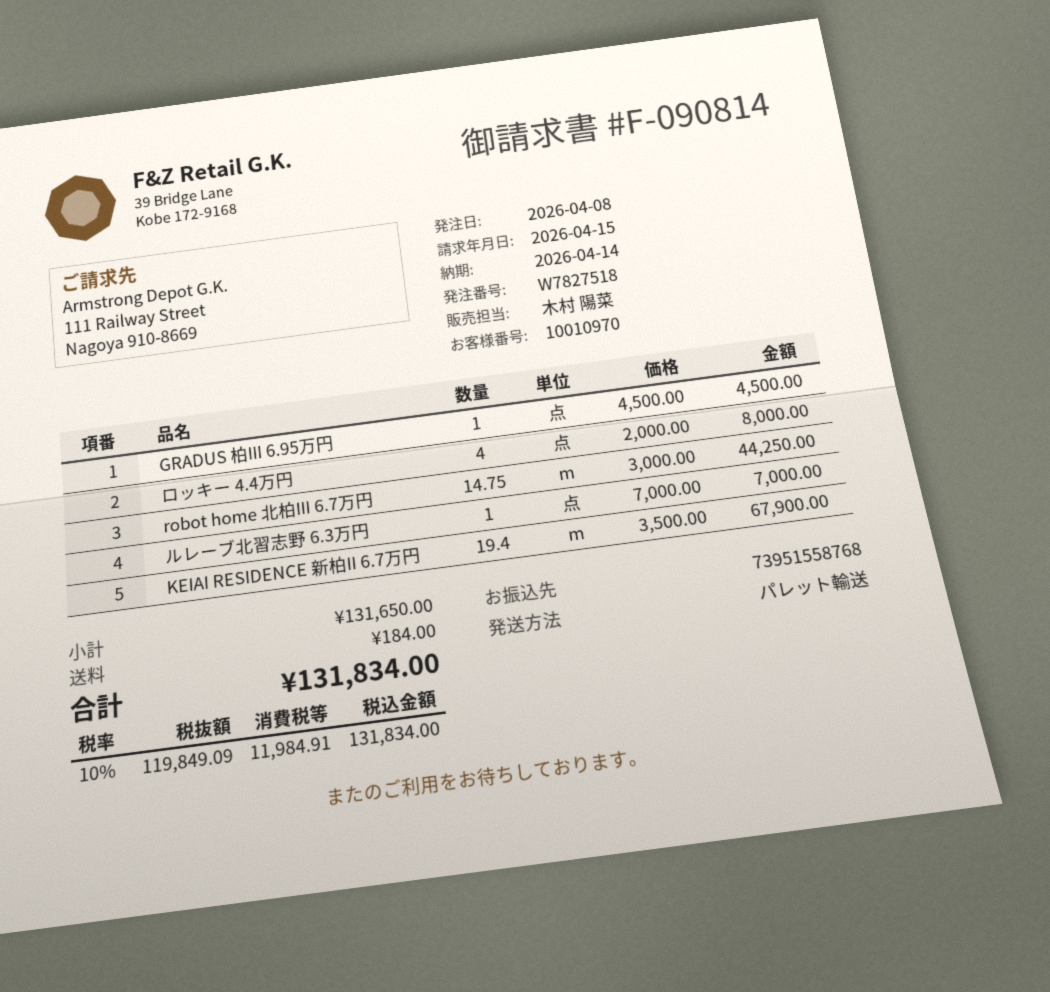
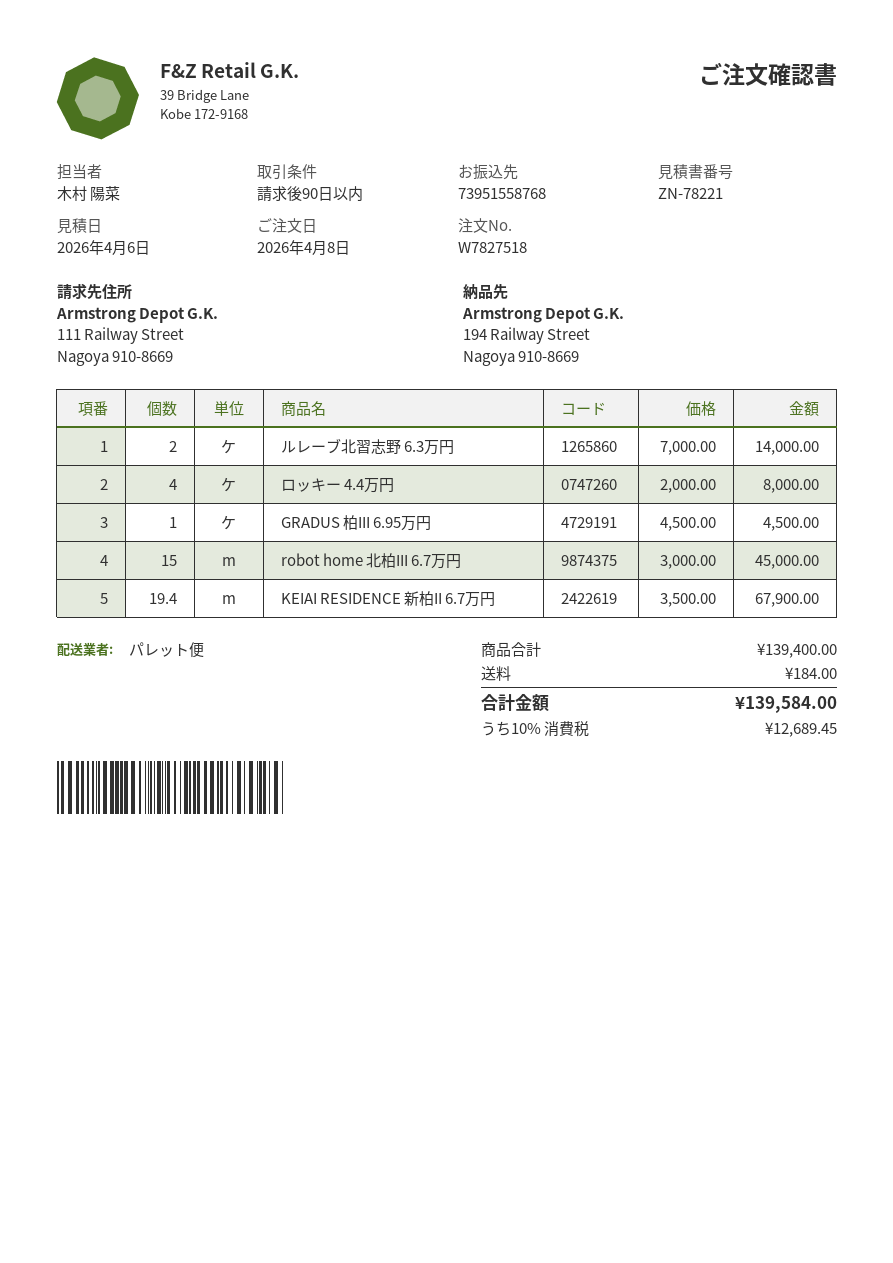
robot home 北柏III 6.7万円: 14.75 x 3000.00 = 44250.00 -> 15 x 3000.00 = 45000.00
ルレーブ北習志野 6.3万円: 1 x 7000.00 = 7000.00 -> 2 x 7000.00 = 14000.00
subtotal: 131650.00 -> 139400.00
tax: 10% = 11984.91 -> 10% = 12689.45
total: 131834.00 -> 139584.00

